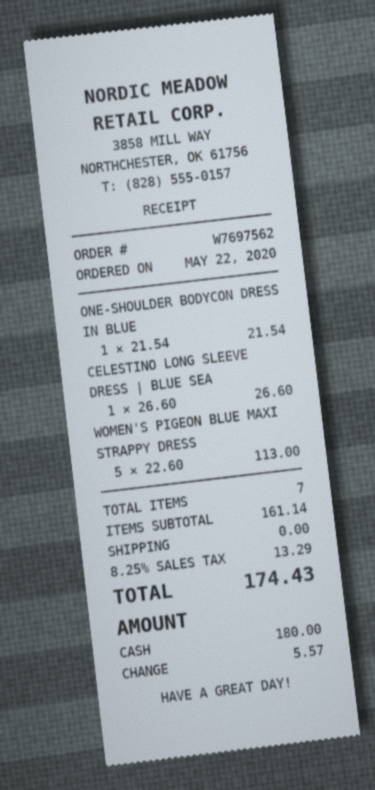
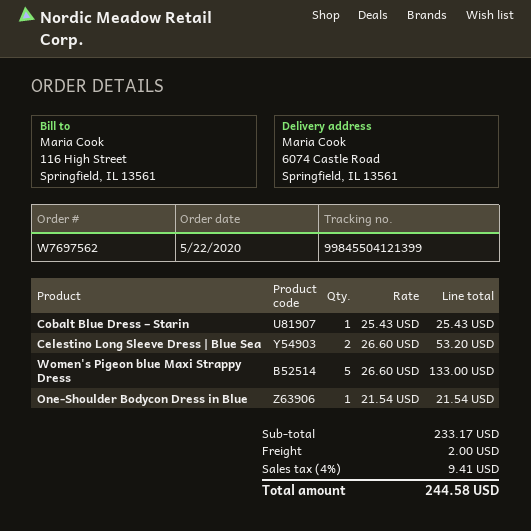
CELESTINO LONG SLEEVE DRESS | BLUE SEA: 1 x 26.60 = 26.60 -> 2 x 26.60 = 53.20
WOMEN'S PIGEON BLUE MAXI STRAPPY DRESS: 5 x 22.60 = 113.00 -> 5 x 26.60 = 133.00
Cobalt Blue Dress – Starin: none -> 1 x 25.43 = 25.43
subtotal: 161.14 -> 233.17
shipping: 0.00 -> 2.00
tax: 8.25% = 13.29 -> 4% = 9.41
total: 174.43 -> 244.58

